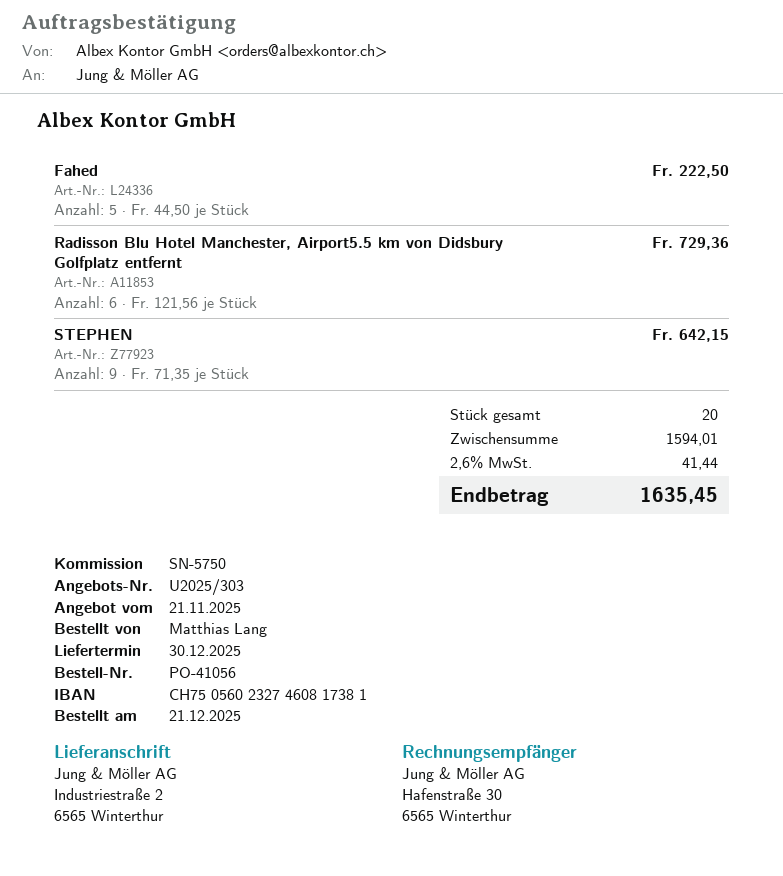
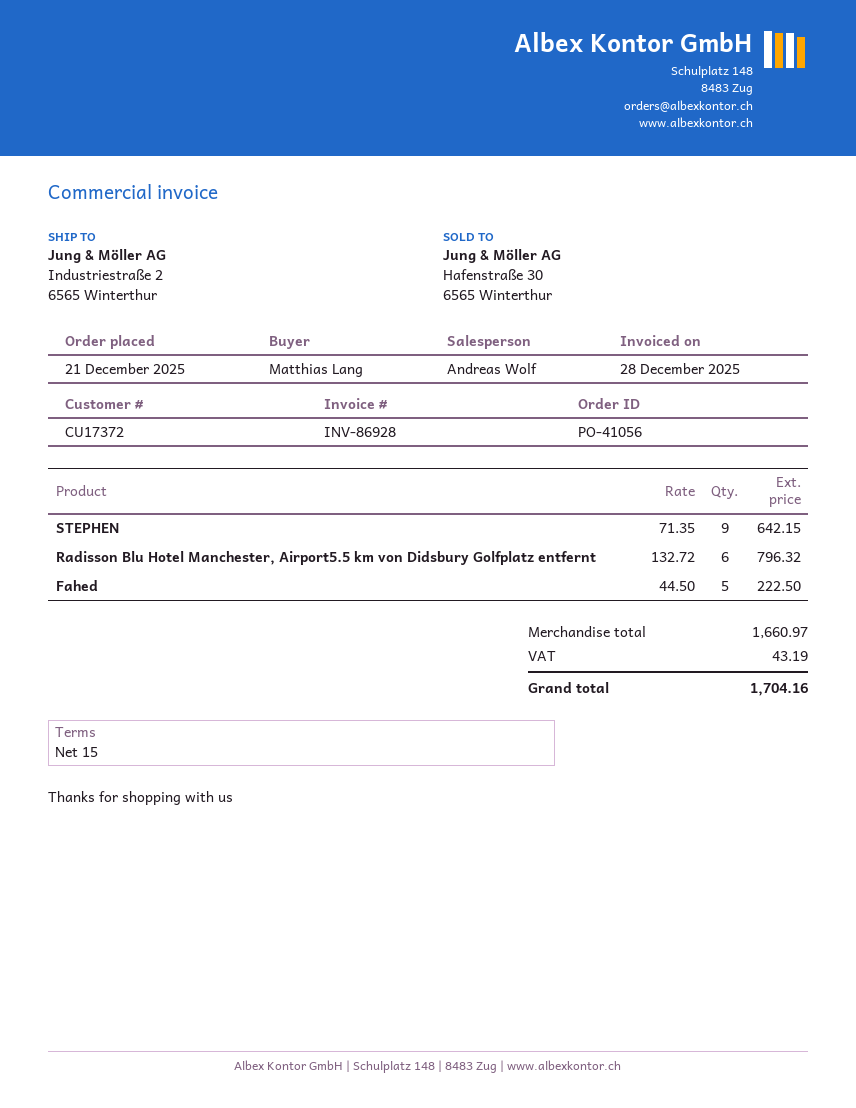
Radisson Blu Hotel Manchester, Airport5.5 km von Didsbury Golfplatz entfernt: 6 x 121.56 = 729.36 -> 6 x 132.72 = 796.32
subtotal: 1594.01 -> 1660.97
tax: 41.44 -> 43.19
total: 1635.45 -> 1704.16

